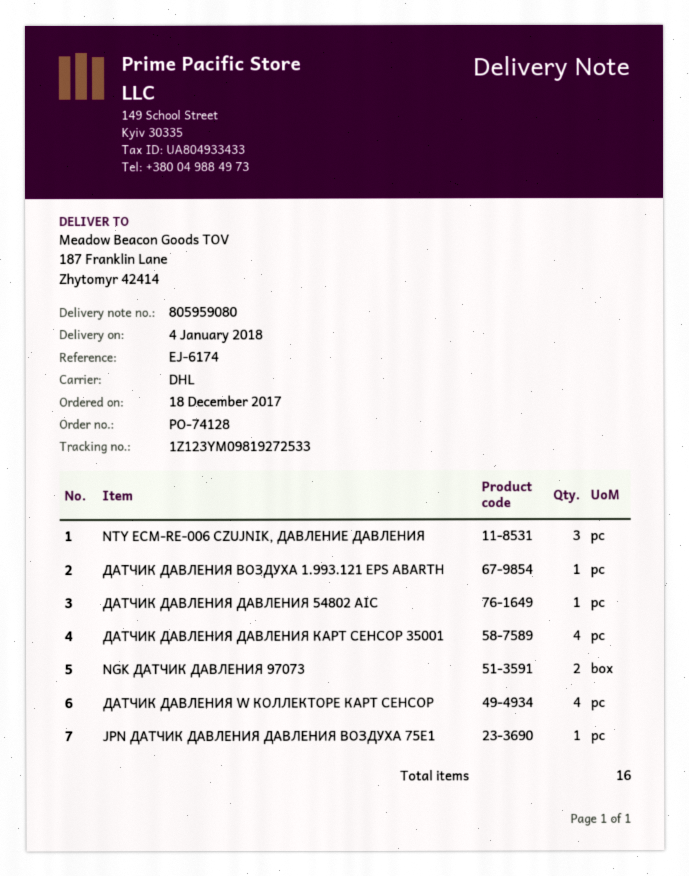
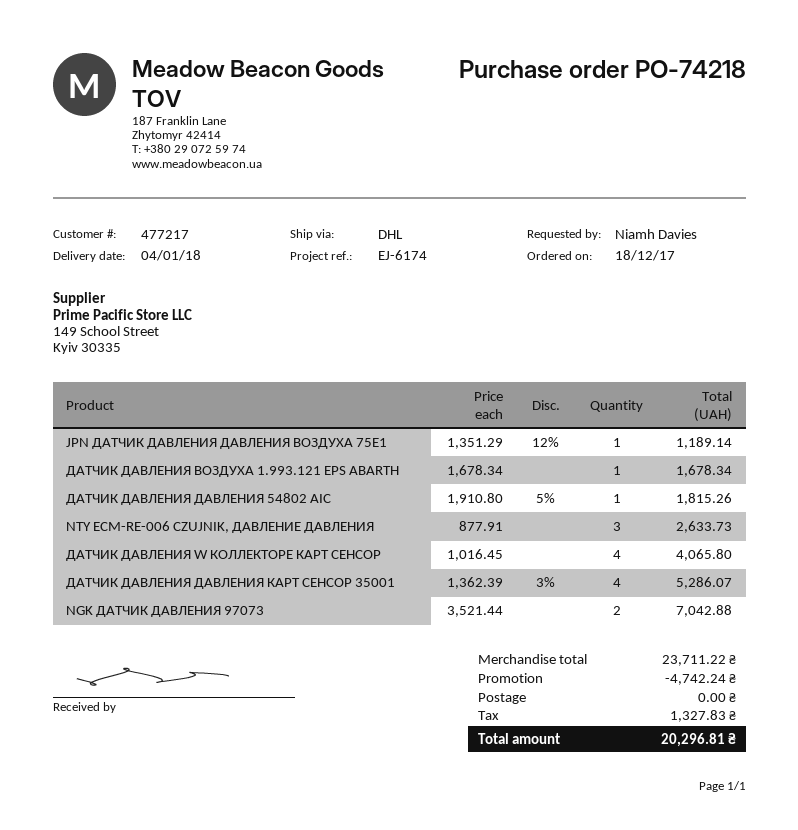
order number: PO-74128 -> PO-74218

